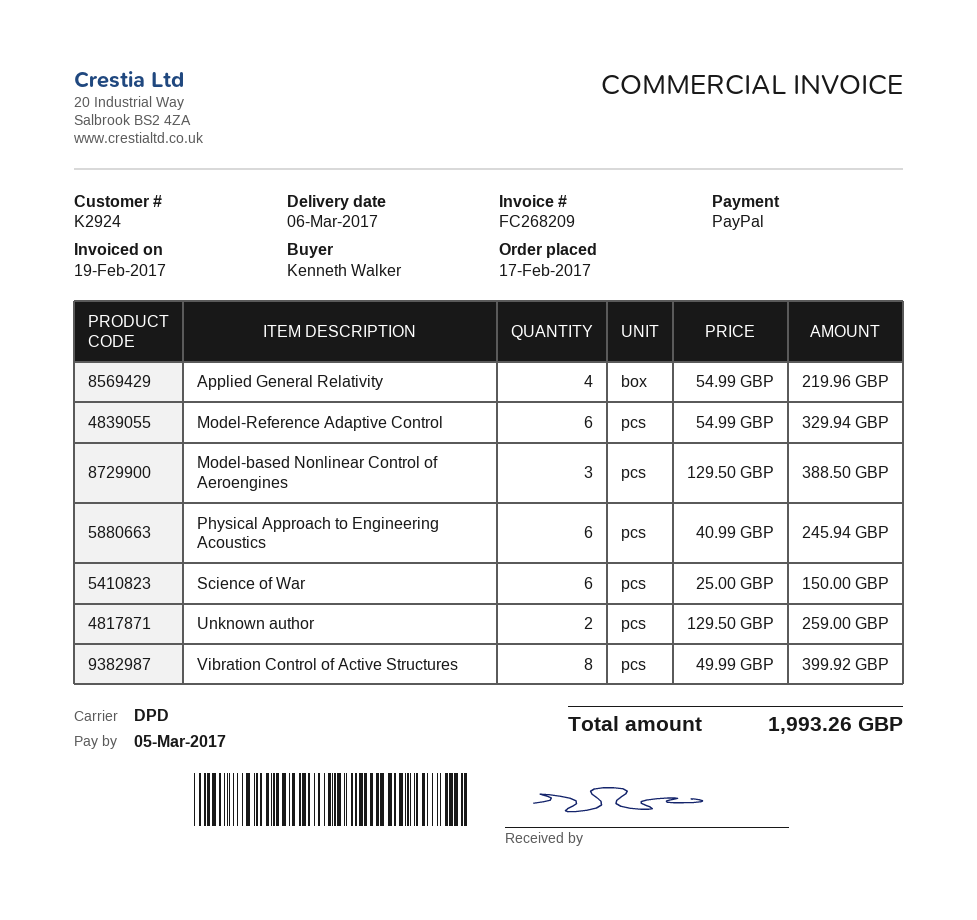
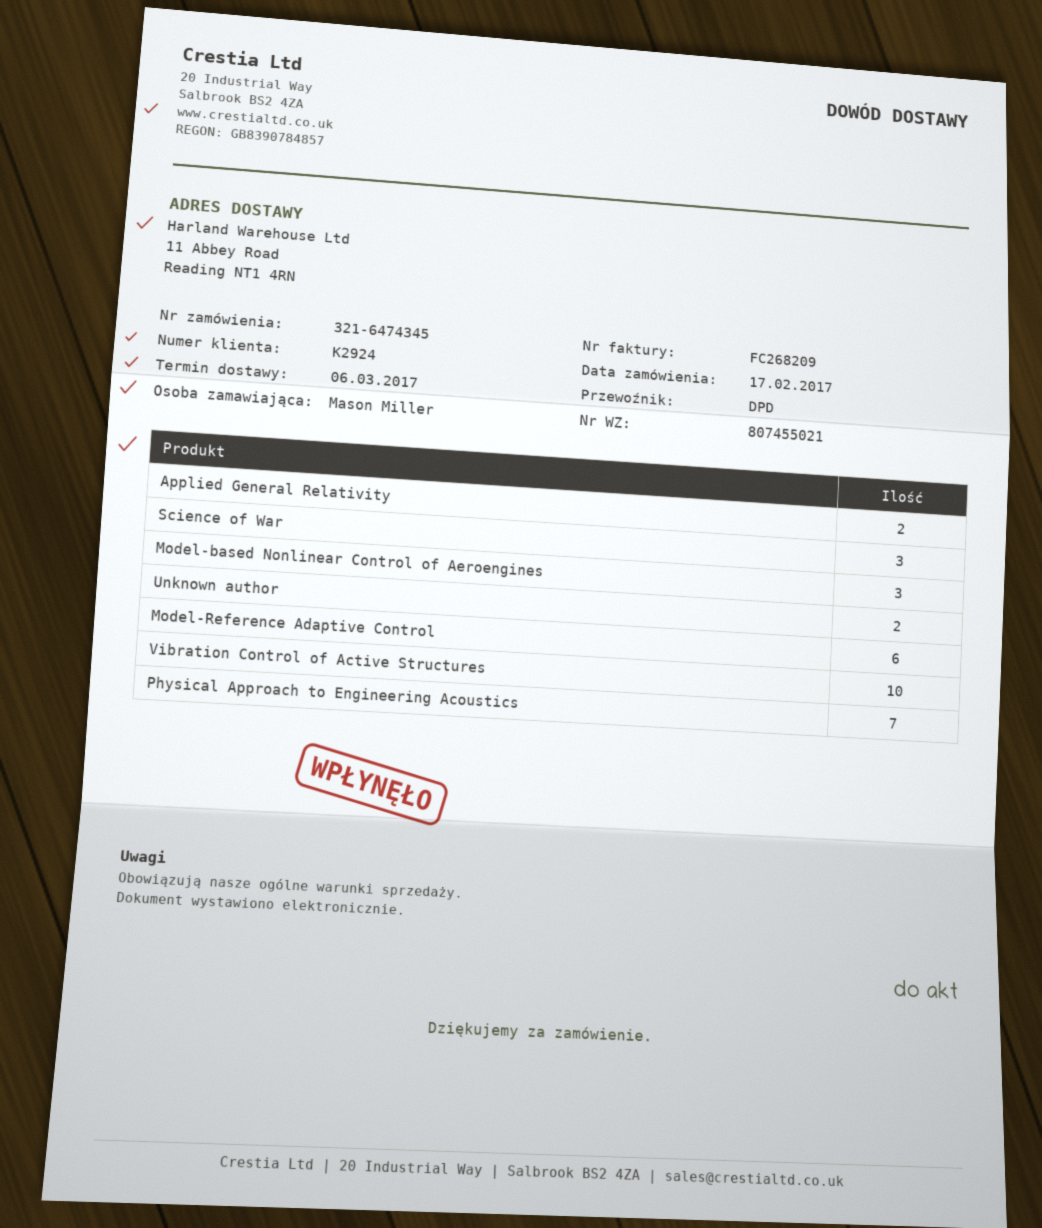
ordered by: Kenneth Walker -> Mason Miller
Applied General Relativity: 4 -> 2
Physical Approach to Engineering Acoustics: 6 -> 7
Science of War: 6 -> 3
Vibration Control of Active Structures: 8 -> 10

